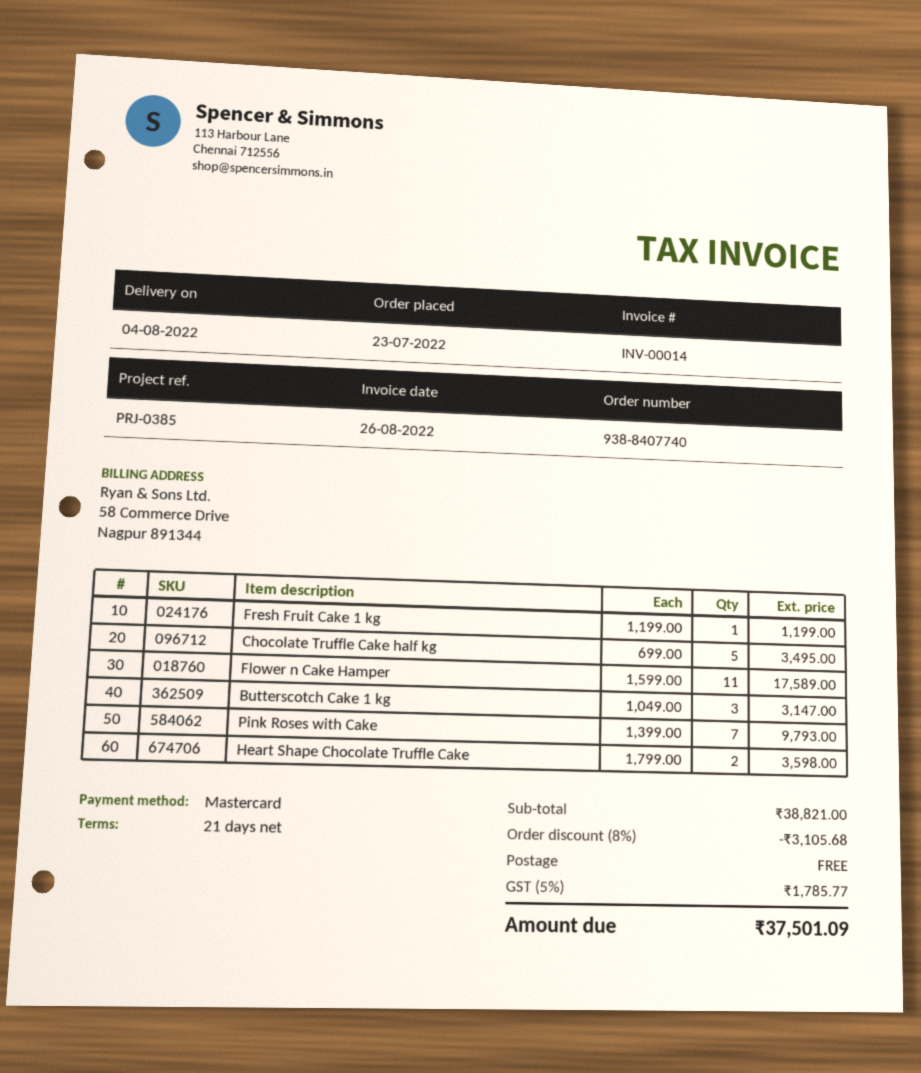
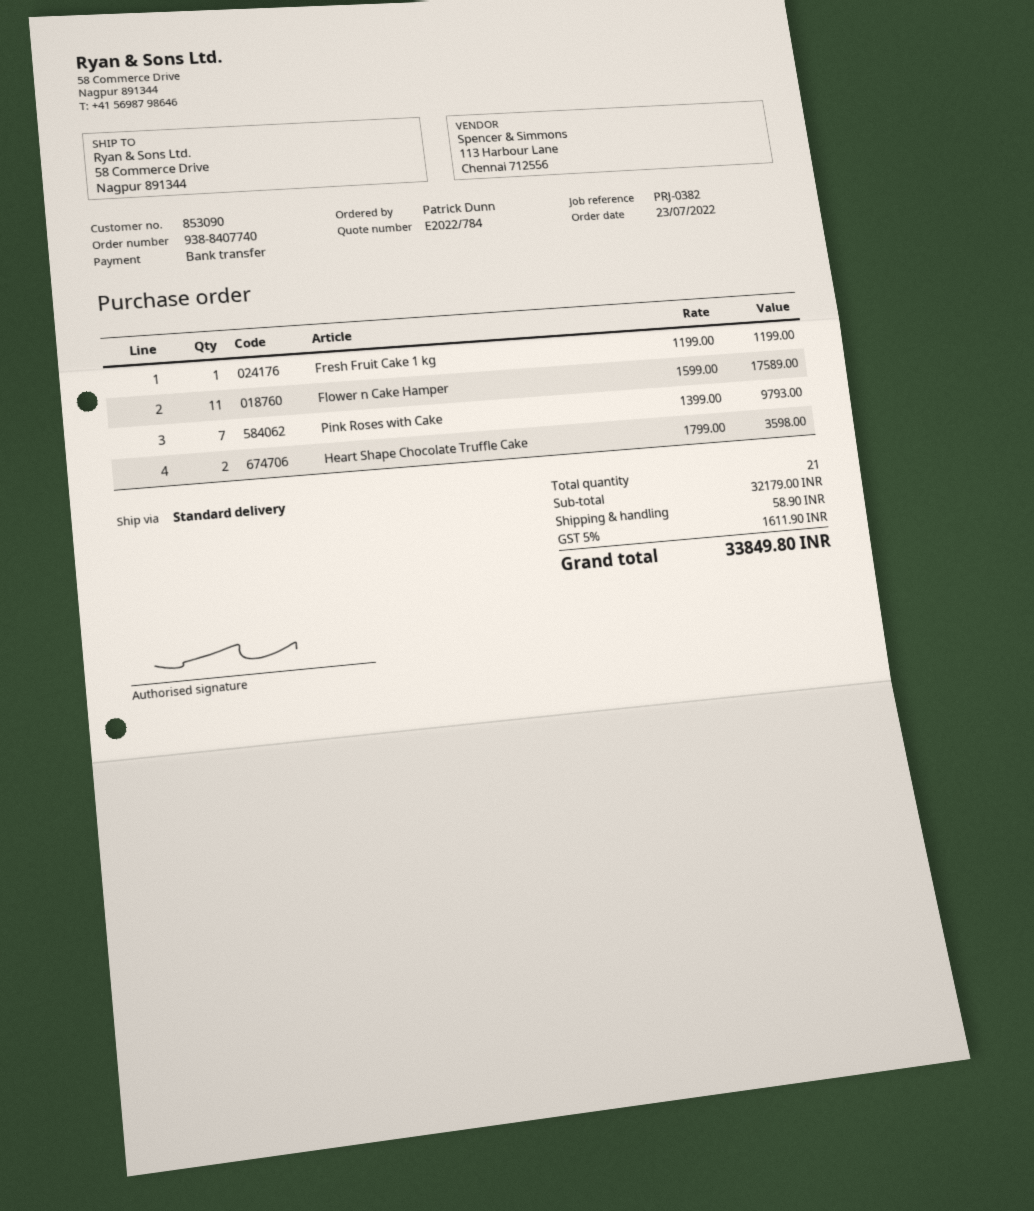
reference: PRJ-0385 -> PRJ-0382
payment method: Mastercard -> bank transfer
Chocolate Truffle Cake half kg: 5 x 699.00 = 3495.00 -> none
Butterscotch Cake 1 kg: 3 x 1049.00 = 3147.00 -> none
subtotal: 38821.00 -> 32179.00
discount: 8% = 3105.68 -> none
shipping: 0.00 -> 58.90
tax: 5% = 1785.77 -> 5% = 1611.90
total: 37501.09 -> 33849.80

